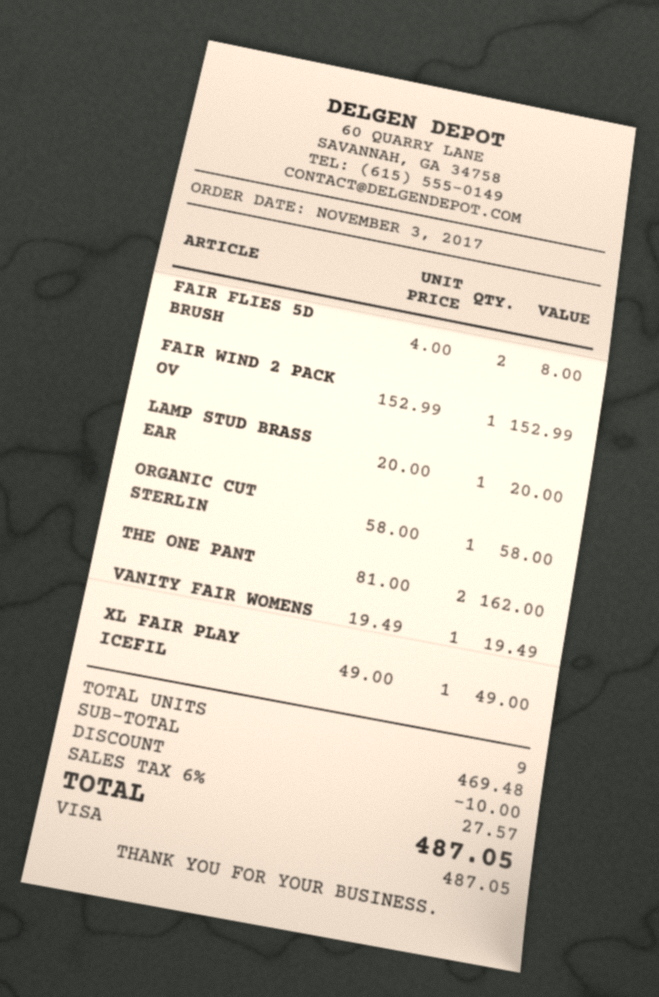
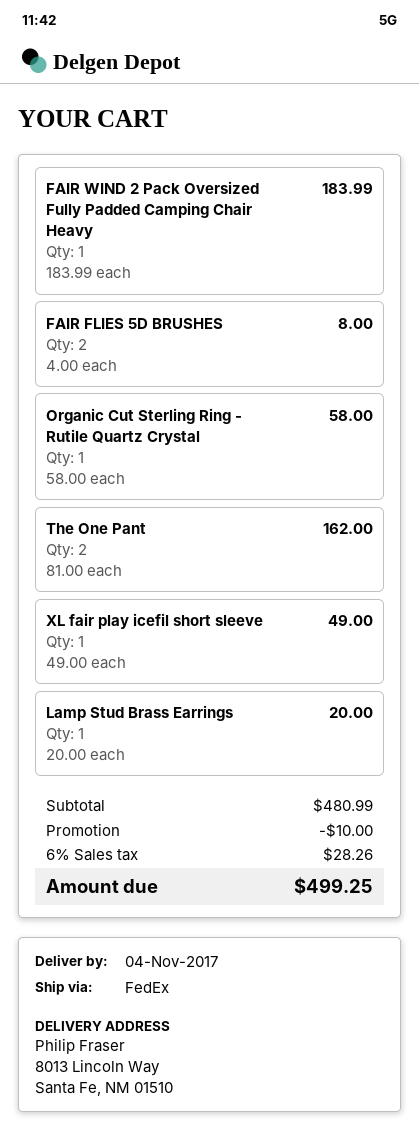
FAIR WIND 2 PACK OV: 1 x 152.99 = 152.99 -> 1 x 183.99 = 183.99
VANITY FAIR WOMENS: 1 x 19.49 = 19.49 -> none
subtotal: 469.48 -> 480.99
tax: 6% = 27.57 -> 6% = 28.26
total: 487.05 -> 499.25

